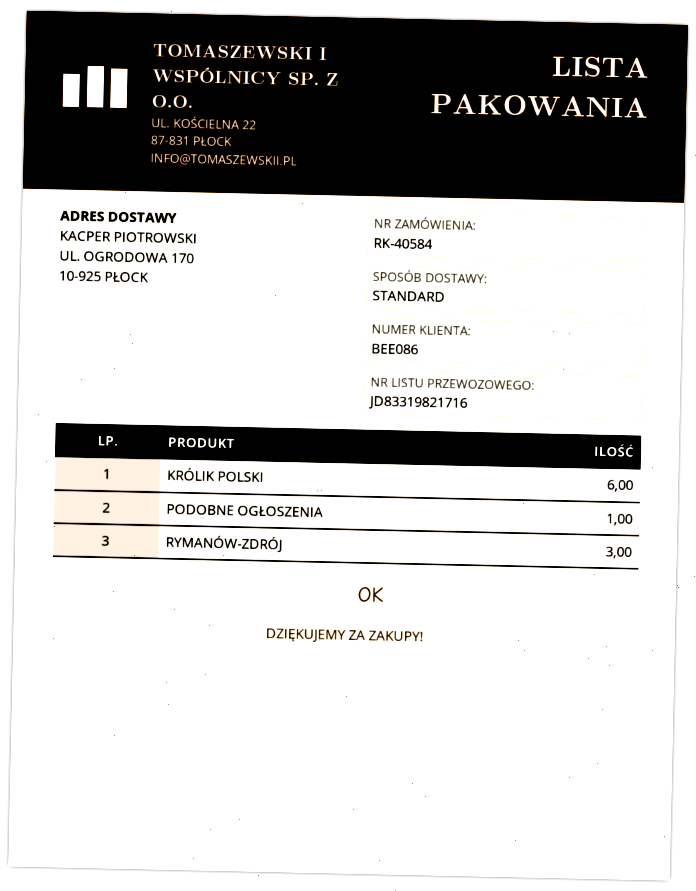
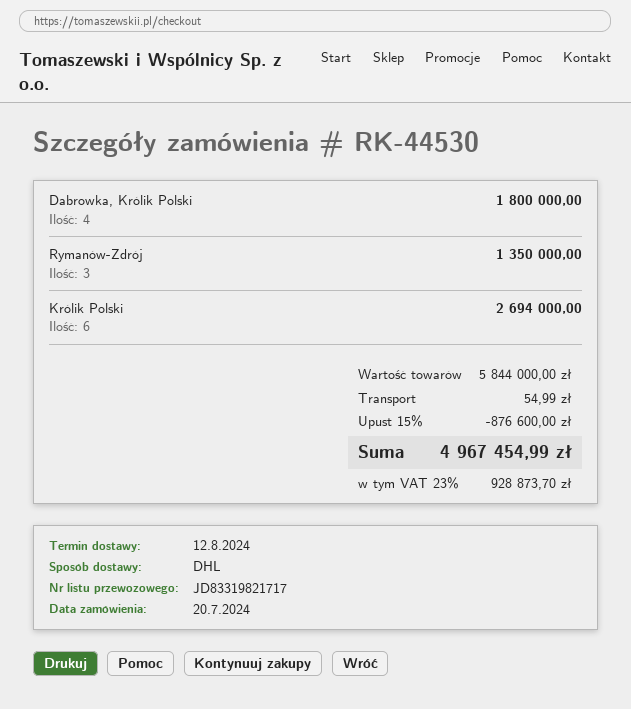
order number: RK-40584 -> RK-44530
shipping method: standard -> DHL
tracking number: JD83319821716 -> JD83319821717
PODOBNE OGŁOSZENIA: 1 -> none
Dabrowka, Królik Polski: none -> 4

